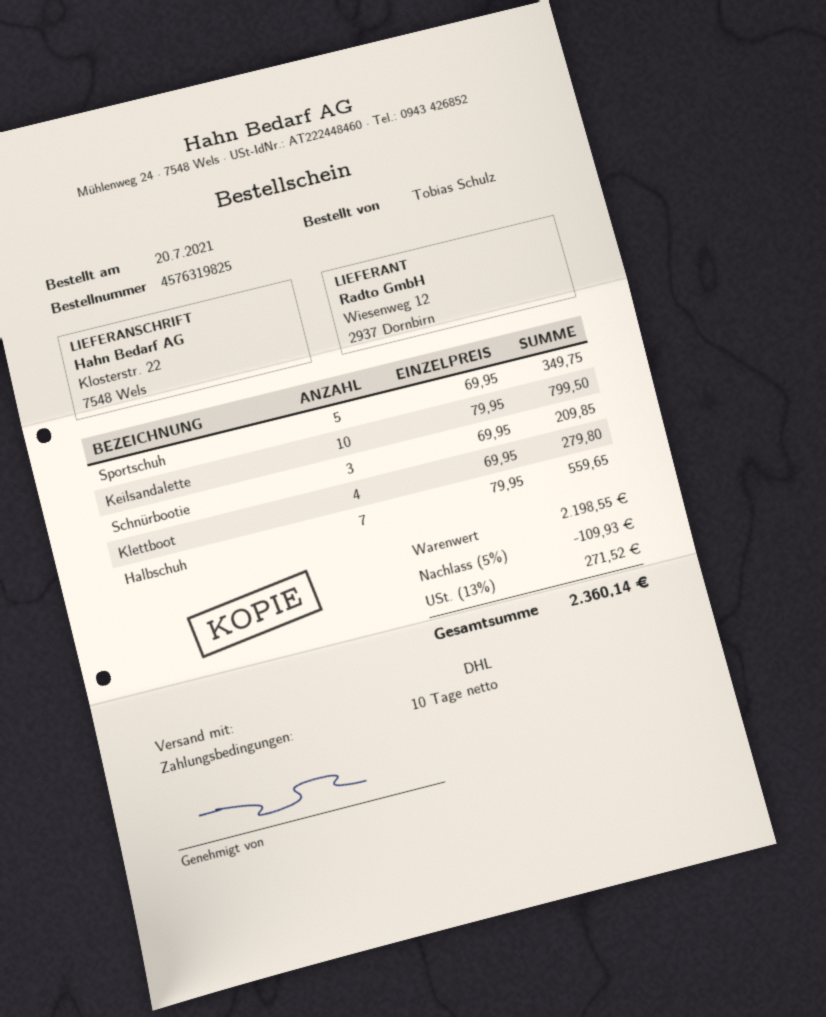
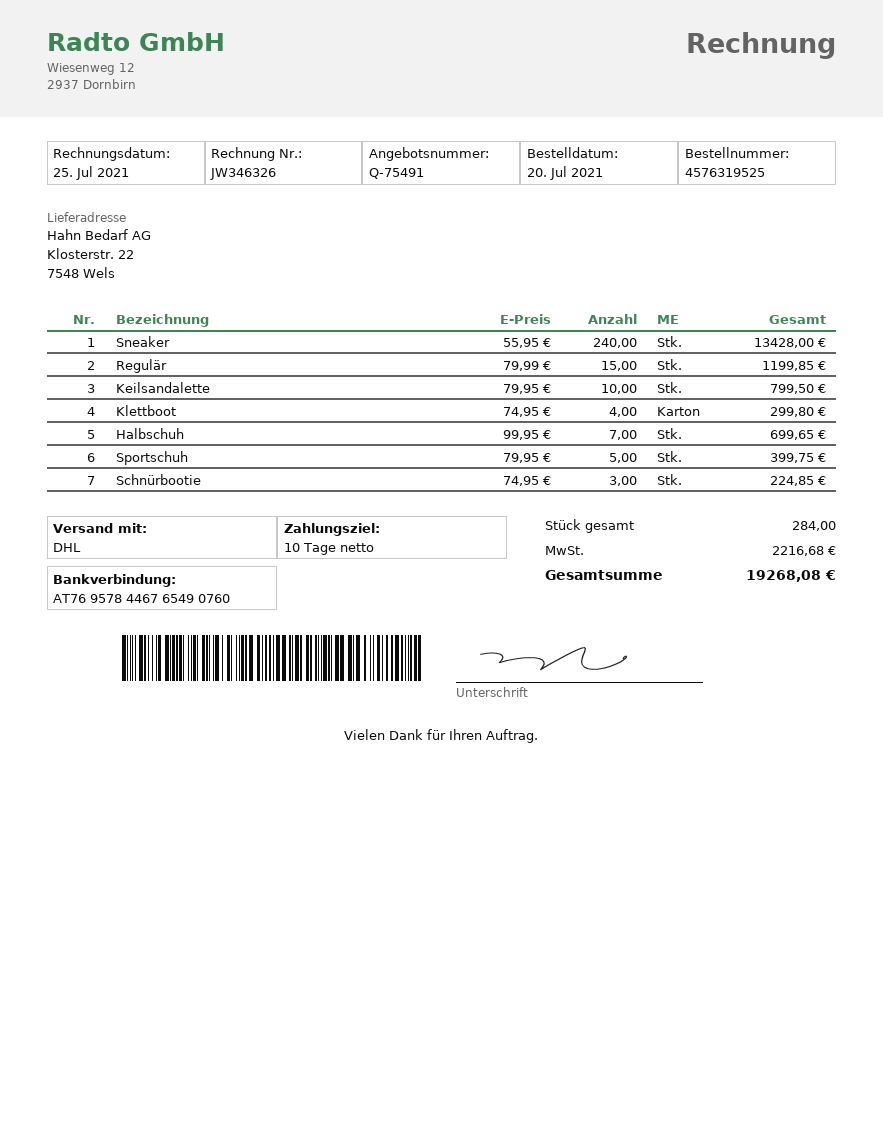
order number: 4576319825 -> 4576319525
Sportschuh: 5 x 69.95 = 349.75 -> 5 x 79.95 = 399.75
Schnürbootie: 3 x 69.95 = 209.85 -> 3 x 74.95 = 224.85
Klettboot: 4 x 69.95 = 279.80 -> 4 x 74.95 = 299.80
Halbschuh: 7 x 79.95 = 559.65 -> 7 x 99.95 = 699.65
Sneaker: none -> 240 x 55.95 = 13428.00
Regulär: none -> 15 x 79.99 = 1199.85
discount: 5% = 109.93 -> none
tax: 271.52 -> 2216.68
total: 2360.14 -> 19268.08

